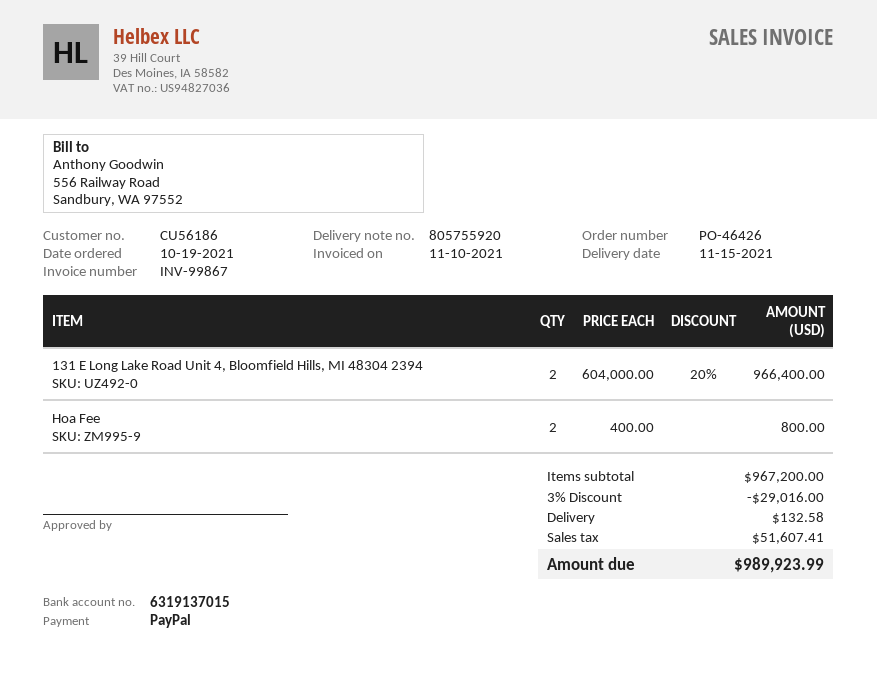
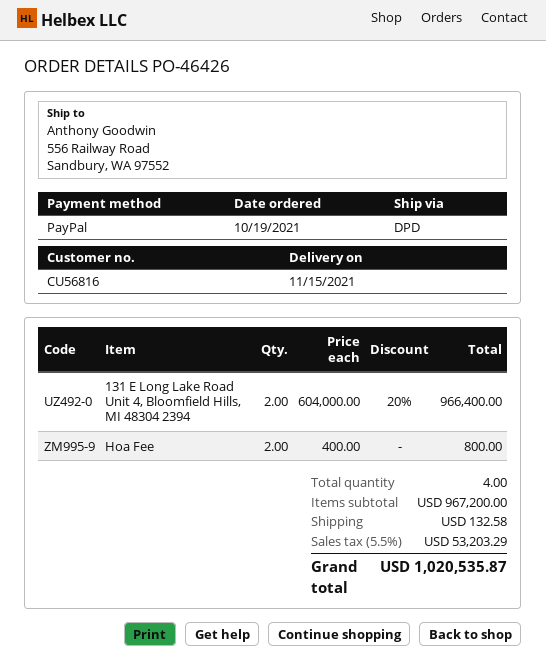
customer number: CU56186 -> CU56816
discount: 3% = 29016.00 -> none
tax: 51607.41 -> 53203.29
total: 989923.99 -> 1020535.87

